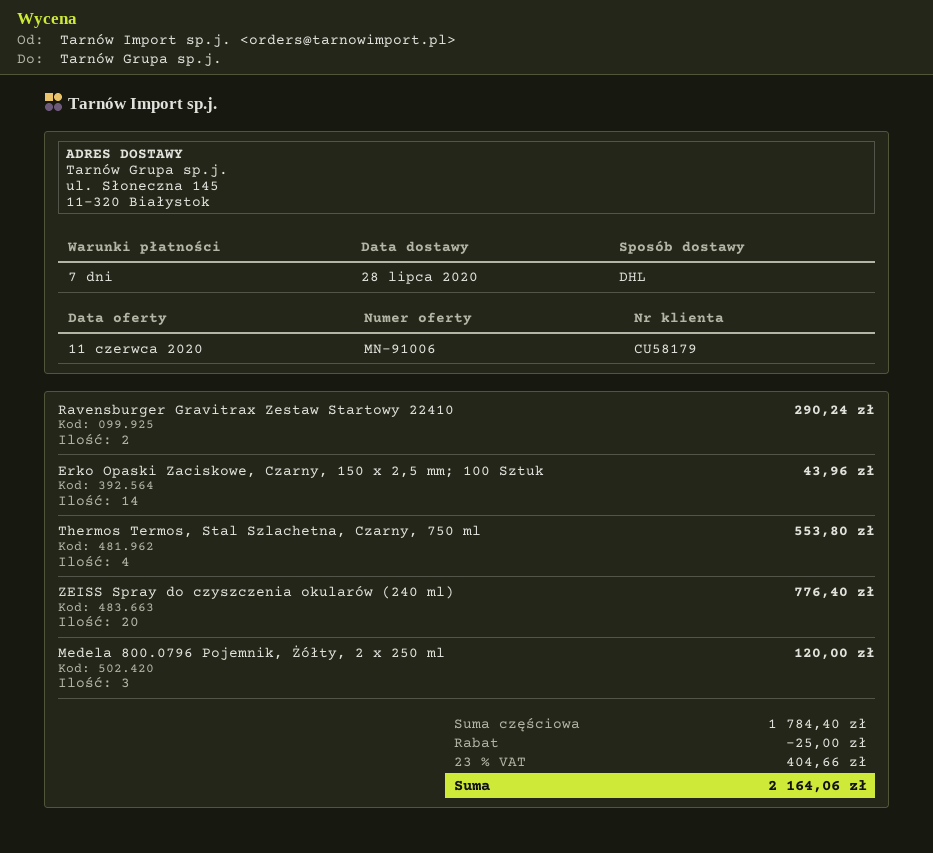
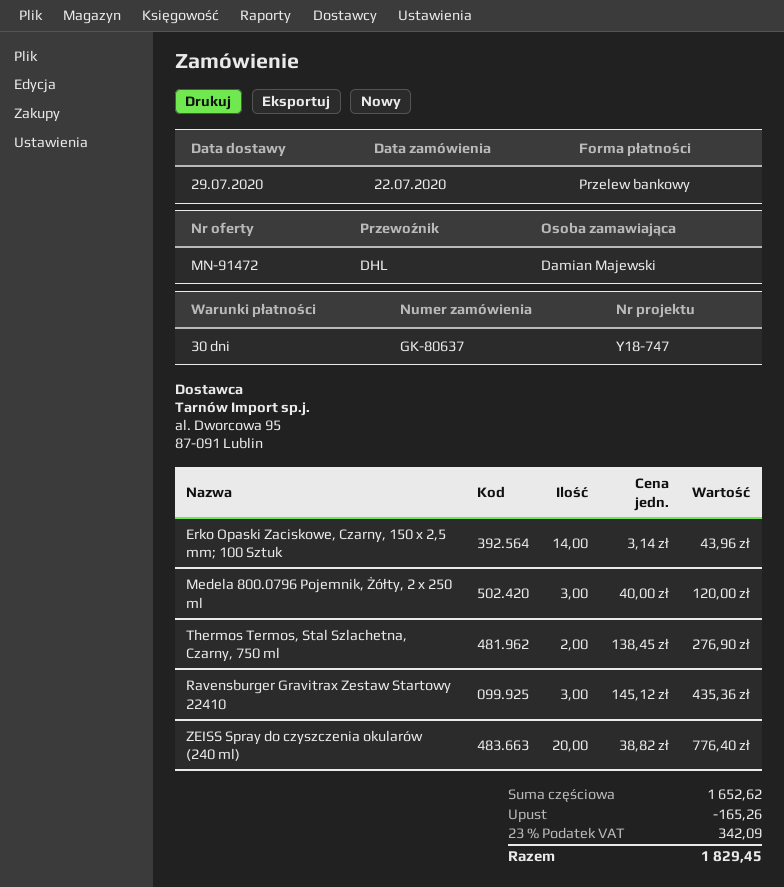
quote number: MN-91006 -> MN-91472
delivery date: 2020-07-28 -> 2020-07-29
payment terms: 7 days -> 30 days
Ravensburger Gravitrax Zestaw Startowy 22410: 2 for 290.24 -> 3 for 435.36
Thermos Termos, Stal Szlachetna, Czarny, 750 ml: 4 for 553.80 -> 2 for 276.90
subtotal: 1784.40 -> 1652.62
discount: 25.00 -> 165.26
tax: 23% = 404.66 -> 23% = 342.09
total: 2164.06 -> 1829.45

